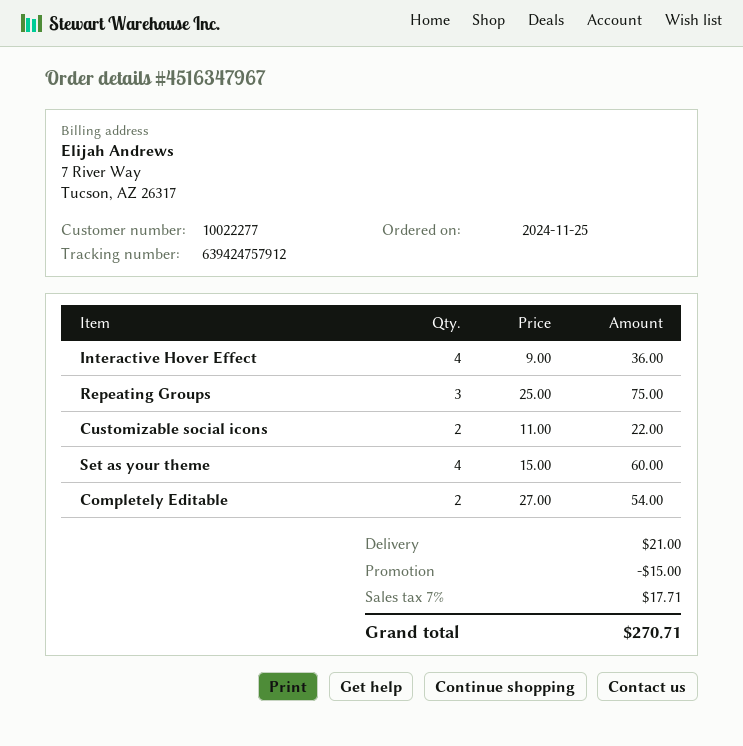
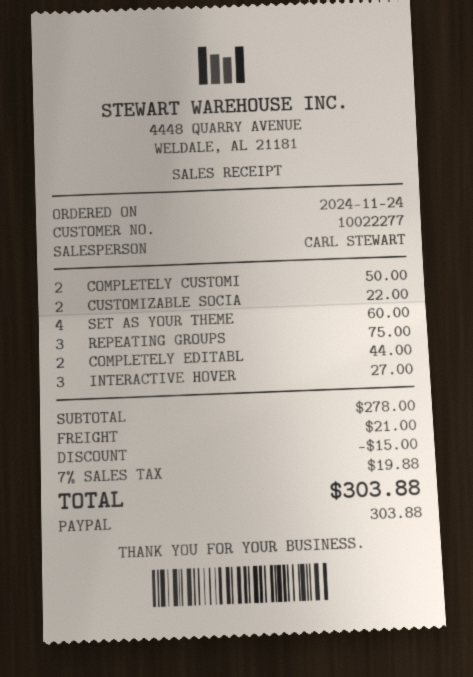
order date: 2024-11-25 -> 2024-11-24
Interactive Hover Effect: 4 for 36.00 -> 3 for 27.00
Completely Editable: 2 for 54.00 -> 2 for 44.00
COMPLETELY CUSTOMI: none -> 2 for 50.00
tax: 7% = 17.71 -> 7% = 19.88
total: 270.71 -> 303.88

